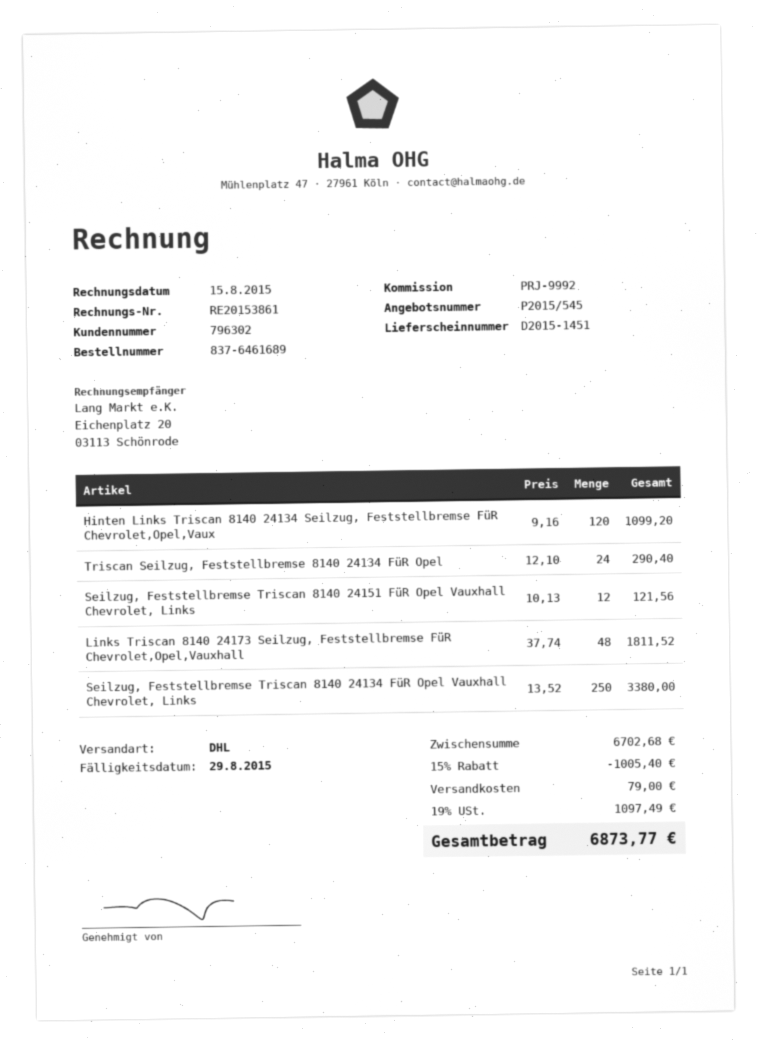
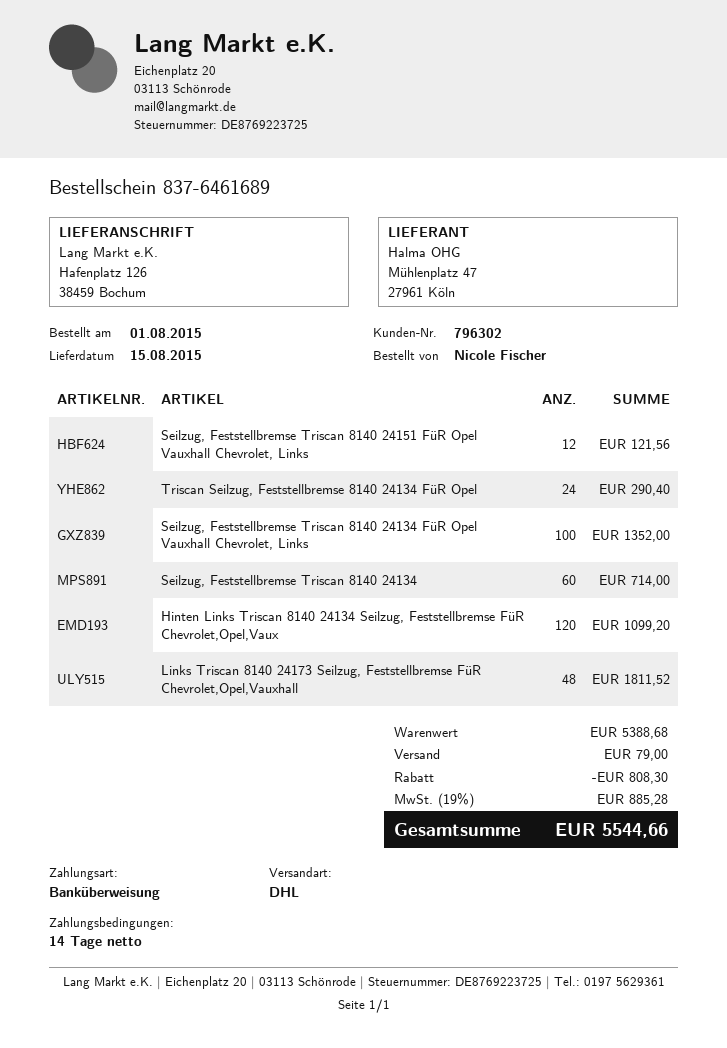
Seilzug, Feststellbremse Triscan 8140 24134 FüR Opel Vauxhall Chevrolet, Links: 250 for 3380.00 -> 100 for 1352.00
Seilzug, Feststellbremse Triscan 8140 24134: none -> 60 for 714.00
subtotal: 6702.68 -> 5388.68
discount: 1005.40 -> 808.30
tax: 19% = 1097.49 -> 19% = 885.28
total: 6873.77 -> 5544.66

